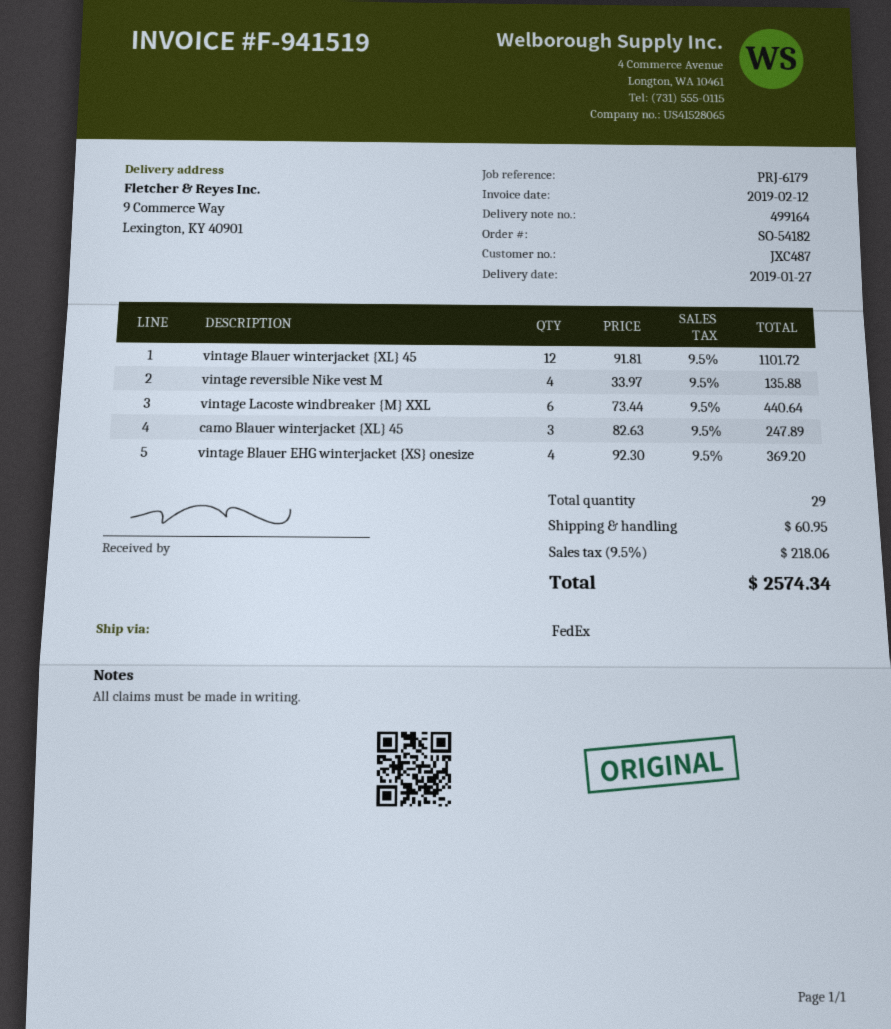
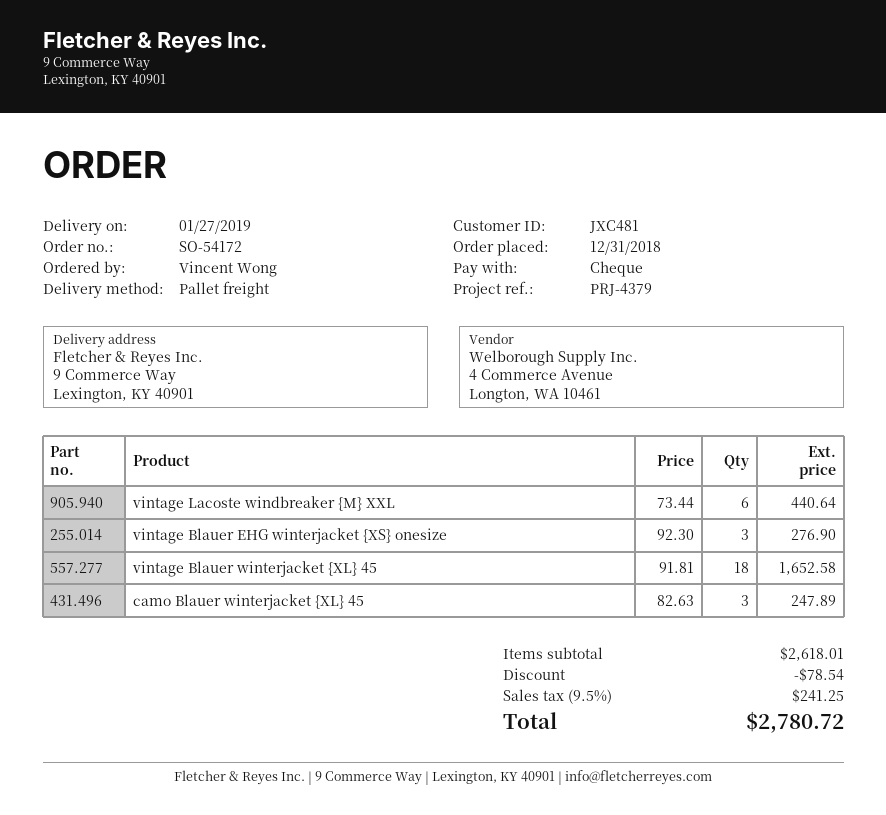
order number: SO-54182 -> SO-54172
customer number: JXC487 -> JXC481
reference: PRJ-6179 -> PRJ-4379
shipping method: FedEx -> pallet freight
vintage Blauer winterjacket {XL} 45: 12 x 91.81 = 1101.72 -> 18 x 91.81 = 1652.58
vintage reversible Nike vest M: 4 x 33.97 = 135.88 -> none
vintage Blauer EHG winterjacket {XS} onesize: 4 x 92.30 = 369.20 -> 3 x 92.30 = 276.90
discount: none -> 78.54
shipping: 60.95 -> none
tax: 9.5% = 218.06 -> 9.5% = 241.25
total: 2574.34 -> 2780.72

